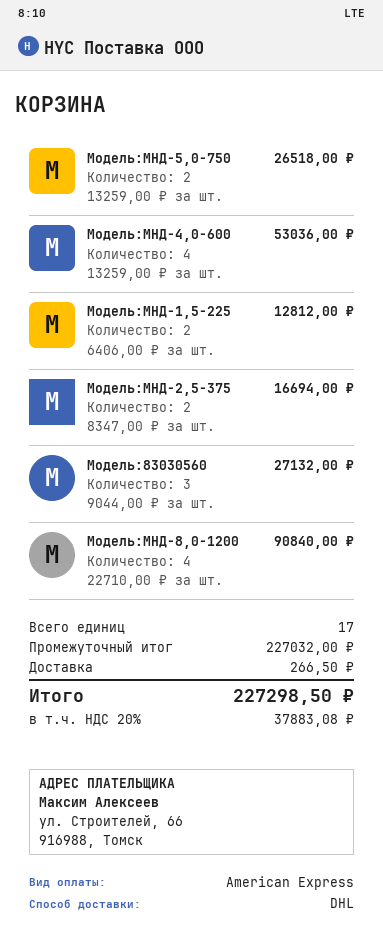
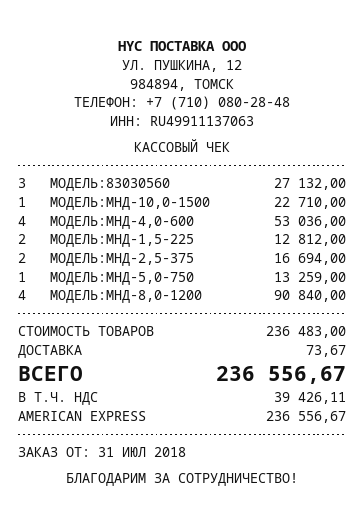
Модель:МНД-5,0-750: 2 for 26518.00 -> 1 for 13259.00
МОДЕЛЬ:МНД-10,0-1500: none -> 1 for 22710.00
subtotal: 227032.00 -> 236483.00
shipping: 266.50 -> 73.67
tax: 37883.08 -> 39426.11
total: 227298.50 -> 236556.67

